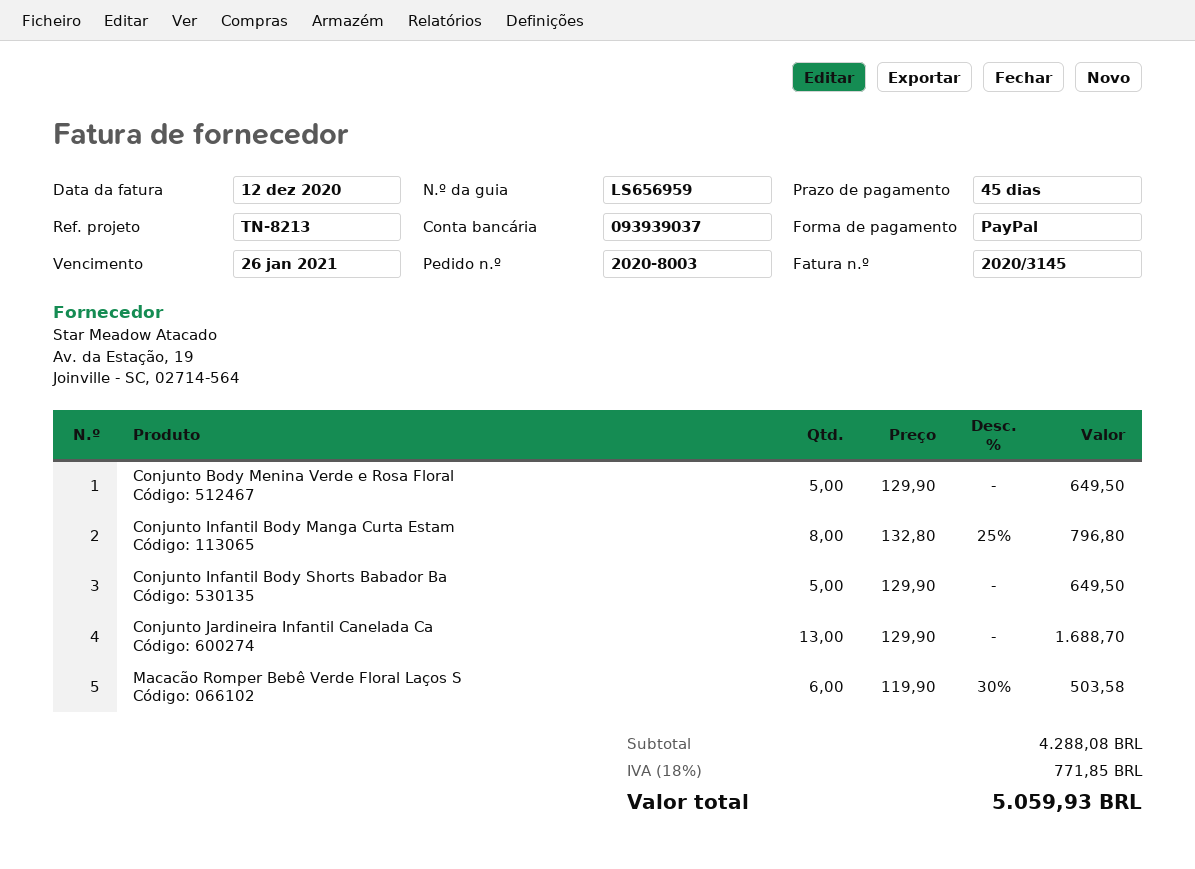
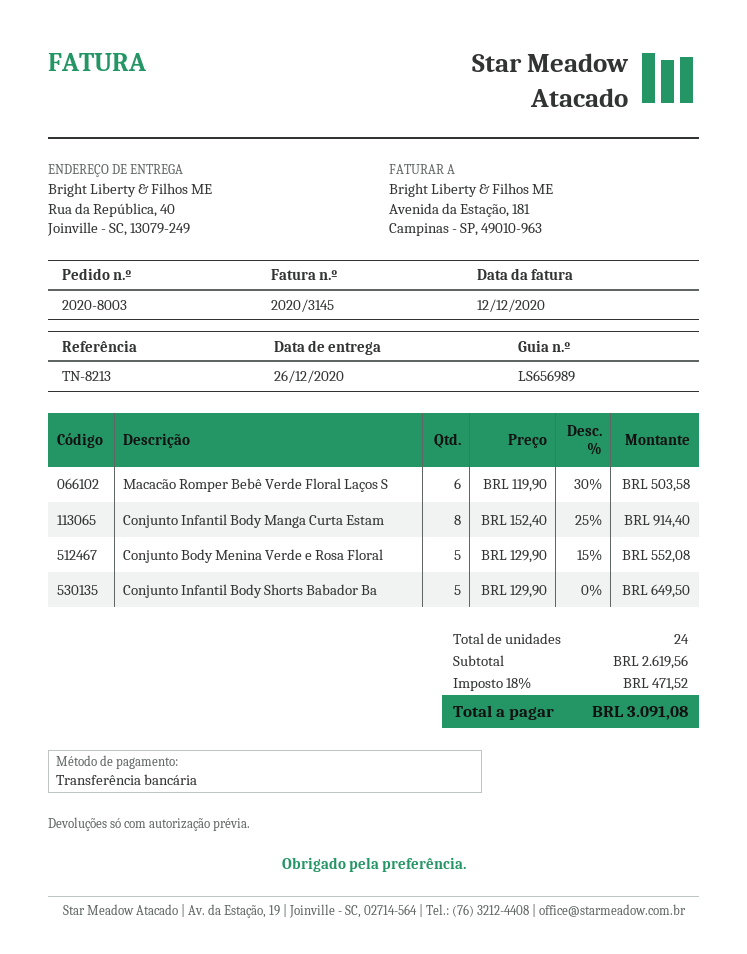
delivery note number: LS656959 -> LS656989
payment method: PayPal -> bank transfer
Conjunto Body Menina Verde e Rosa Floral: 5 x 129.90 = 649.50 -> 5 x 129.90 - 15% = 552.08
Conjunto Infantil Body Manga Curta Estam: 8 x 132.80 - 25% = 796.80 -> 8 x 152.40 - 25% = 914.40
Conjunto Jardineira Infantil Canelada Ca: 13 x 129.90 = 1688.70 -> none
subtotal: 4288.08 -> 2619.56
tax: 18% = 771.85 -> 18% = 471.52
total: 5059.93 -> 3091.08

